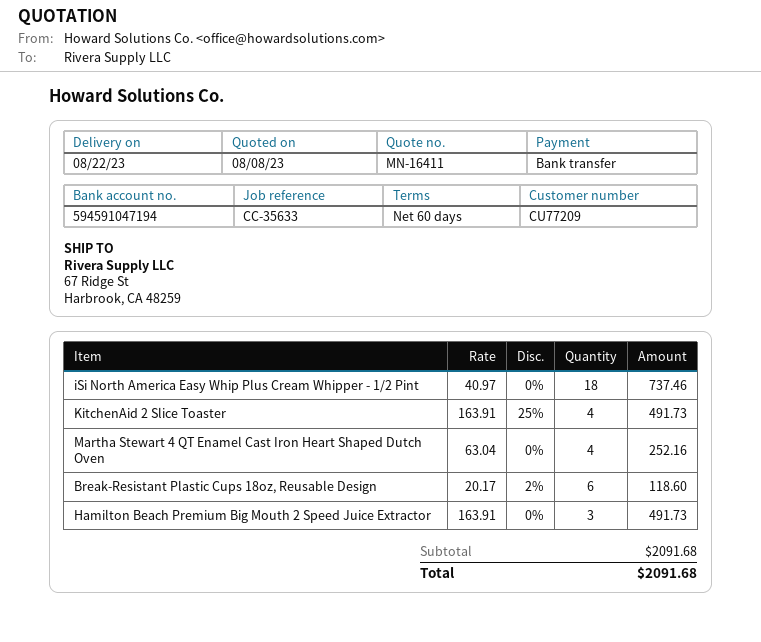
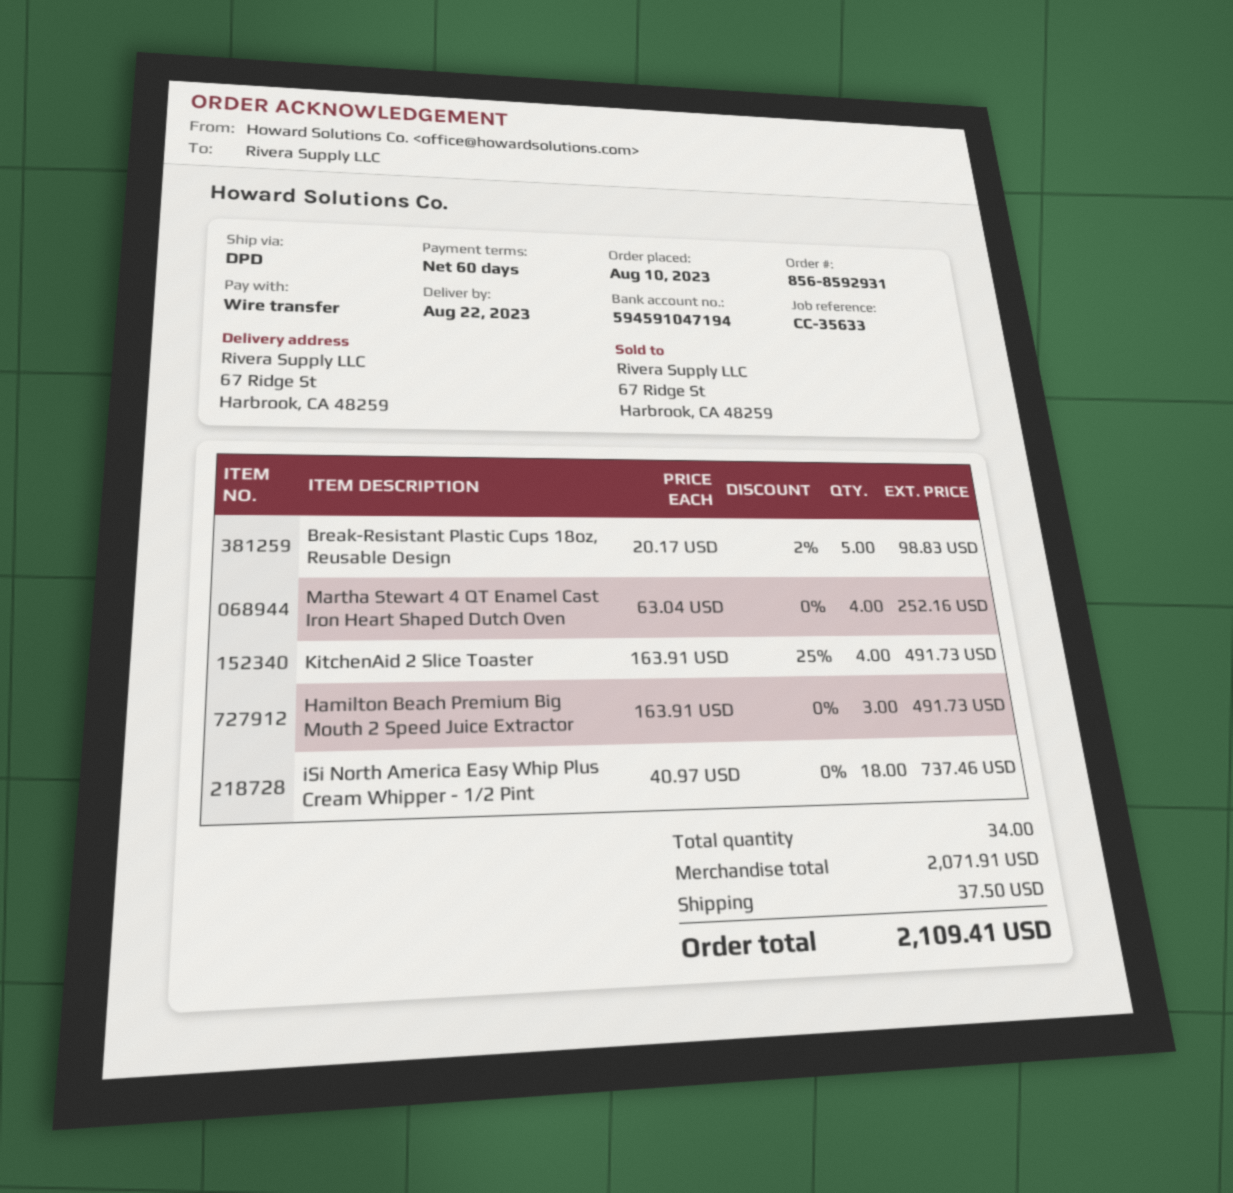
Break-Resistant Plastic Cups 18oz, Reusable Design: 6 x 20.17 - 2% = 118.60 -> 5 x 20.17 - 2% = 98.83
subtotal: 2091.68 -> 2071.91
shipping: none -> 37.50
total: 2091.68 -> 2109.41

